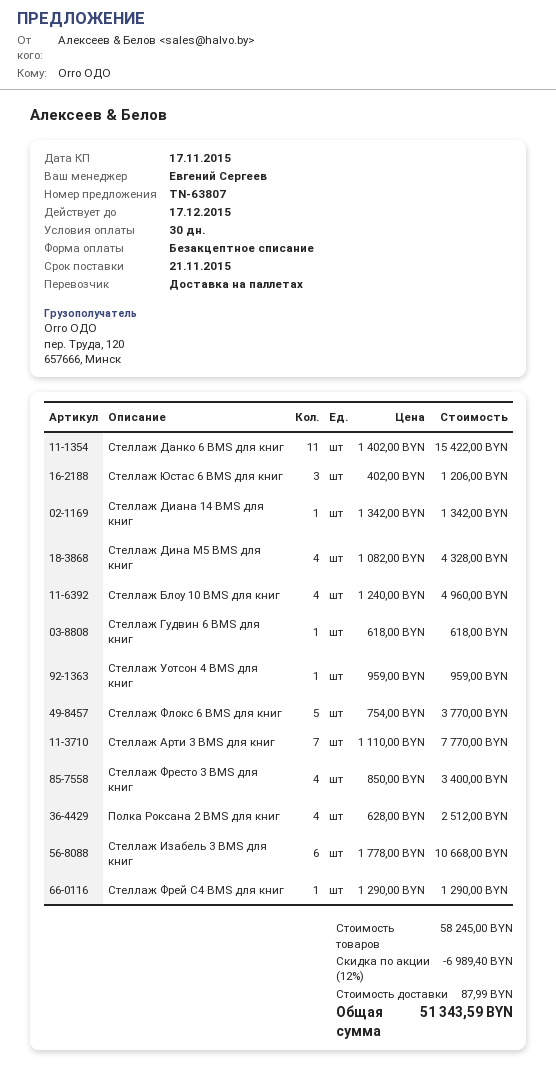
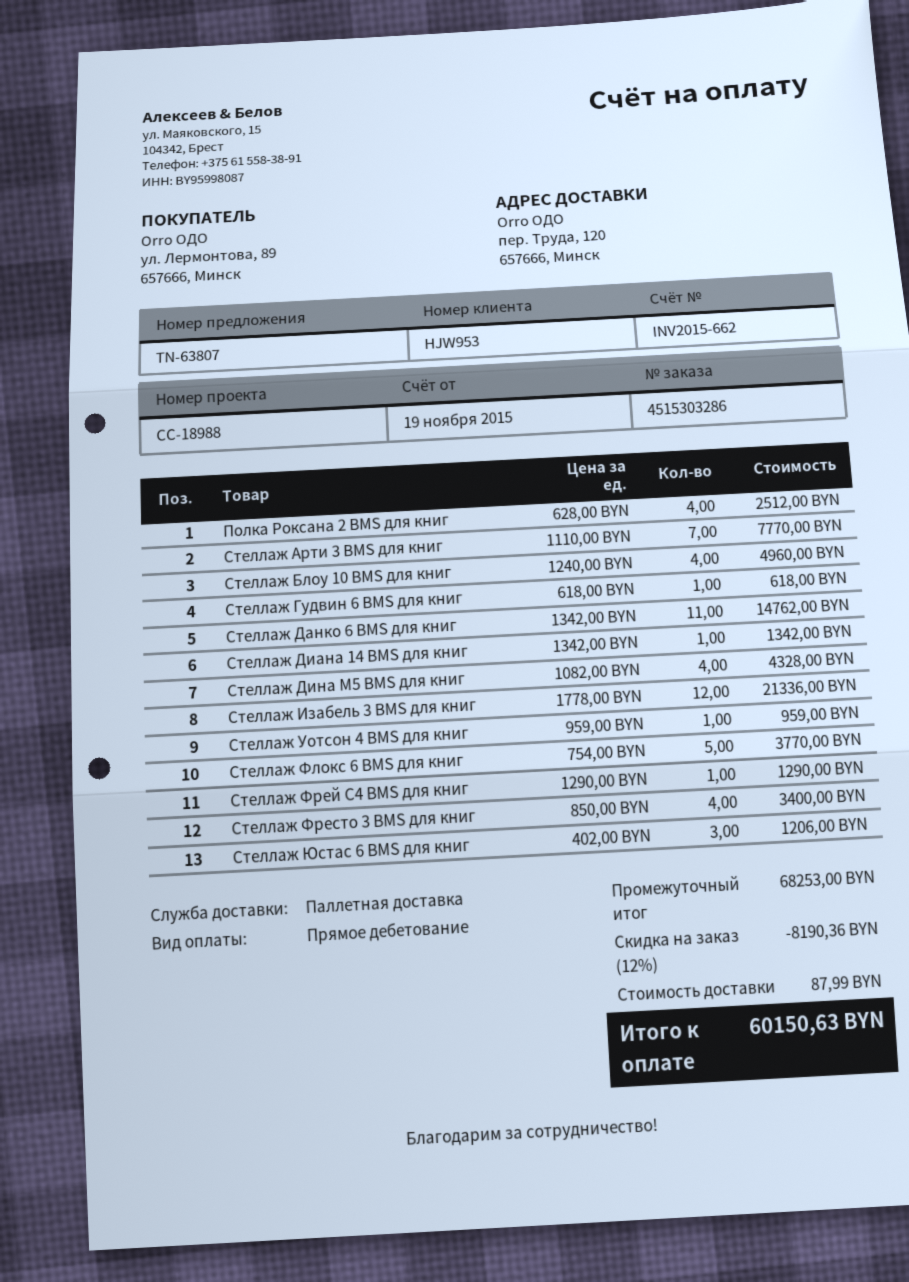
Стеллаж Данко 6 BMS для книг: 11 x 1402.00 = 15422.00 -> 11 x 1342.00 = 14762.00
Стеллаж Изабель 3 BMS для книг: 6 x 1778.00 = 10668.00 -> 12 x 1778.00 = 21336.00
subtotal: 58245.00 -> 68253.00
discount: 12% = 6989.40 -> 12% = 8190.36
total: 51343.59 -> 60150.63

